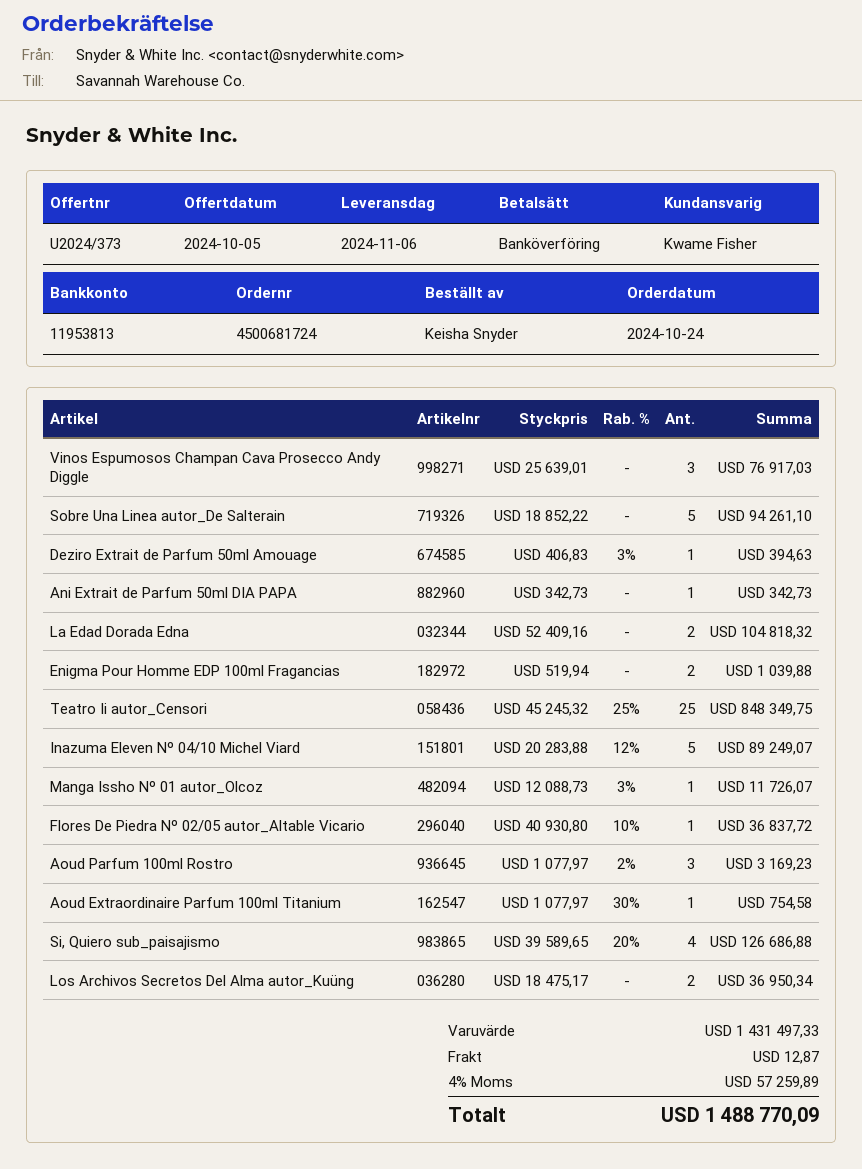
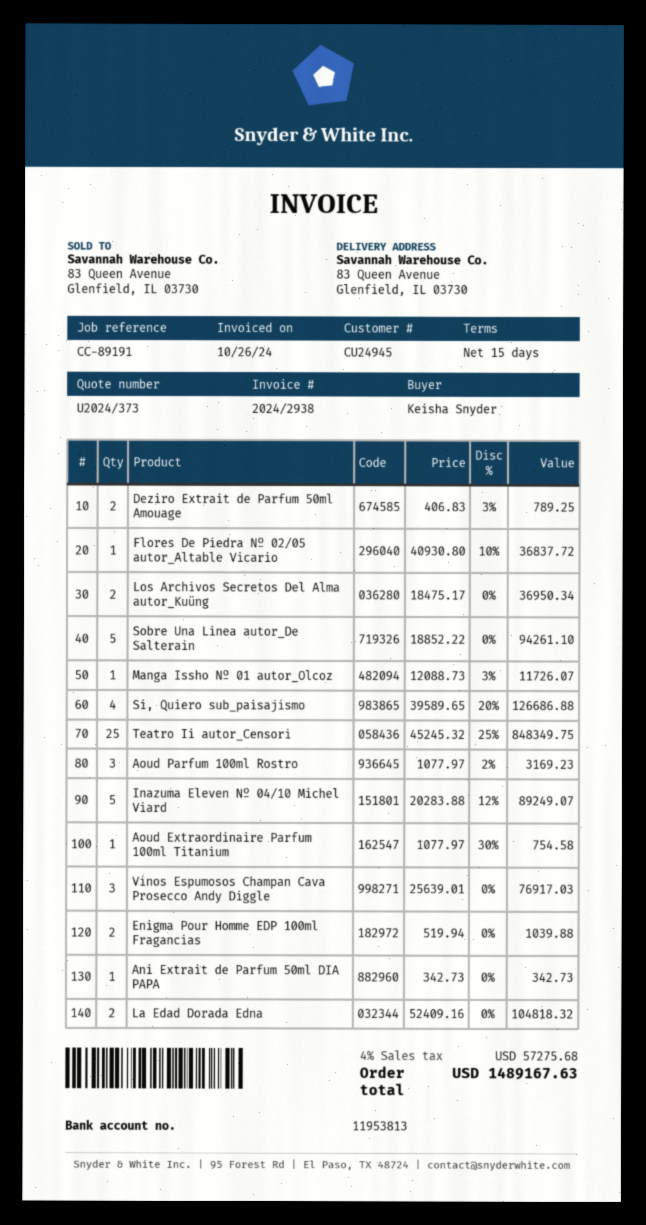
Deziro Extrait de Parfum 50ml Amouage: 1 x 406.83 - 3% = 394.63 -> 2 x 406.83 - 3% = 789.25
shipping: 12.87 -> none
tax: 4% = 57259.89 -> 4% = 57275.68
total: 1488770.09 -> 1489167.63

